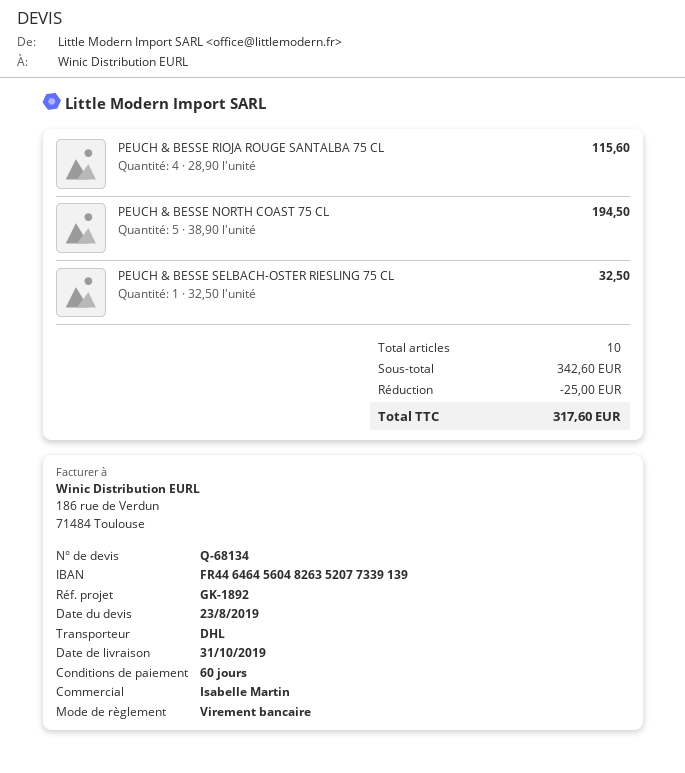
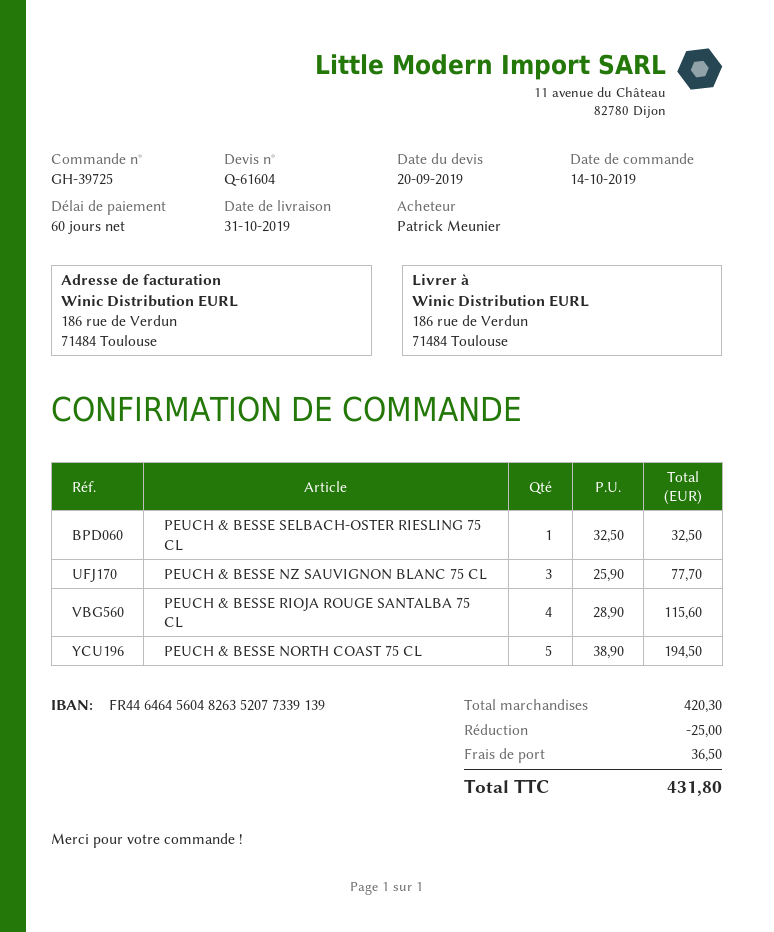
quote number: Q-68134 -> Q-61604
quote date: 2019-08-23 -> 2019-09-20
PEUCH & BESSE NZ SAUVIGNON BLANC 75 CL: none -> 3 x 25.90 = 77.70
subtotal: 342.60 -> 420.30
shipping: none -> 36.50
total: 317.60 -> 431.80

